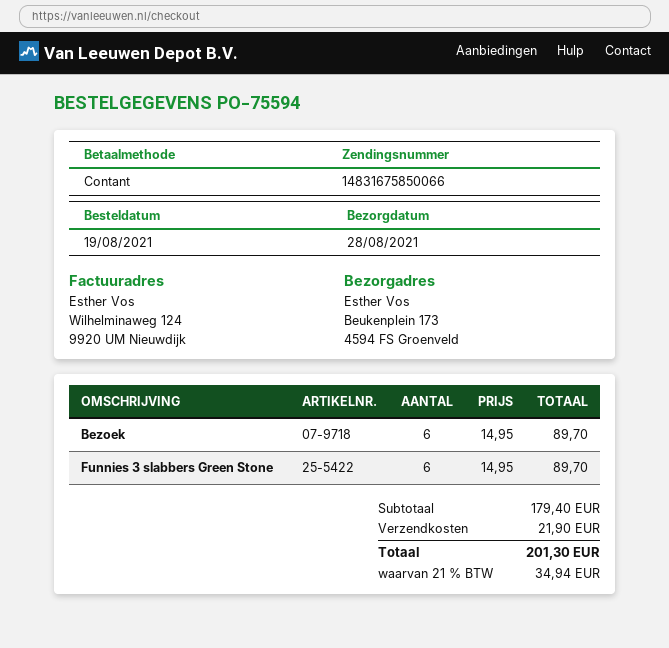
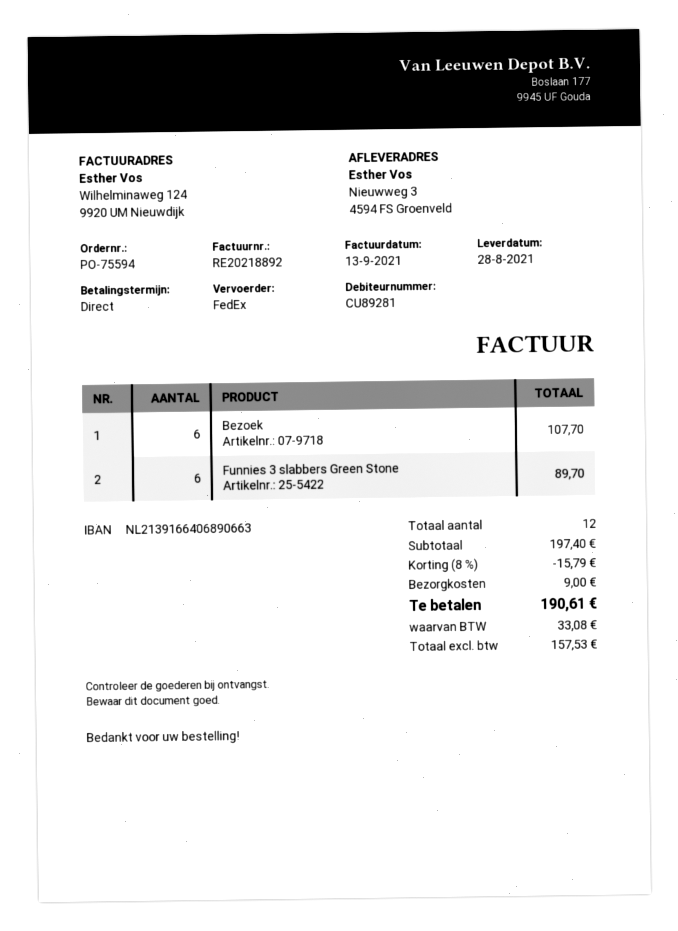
ship to: Beukenplein 173, 4594 FS Groenveld -> Nieuwweg 3, 4594 FS Groenveld
Bezoek: 6 for 89.70 -> 6 for 107.70
subtotal: 179.40 -> 197.40
discount: none -> 8% = 15.79
shipping: 21.90 -> 9.00
tax: 34.94 -> 33.08
total: 201.30 -> 190.61

